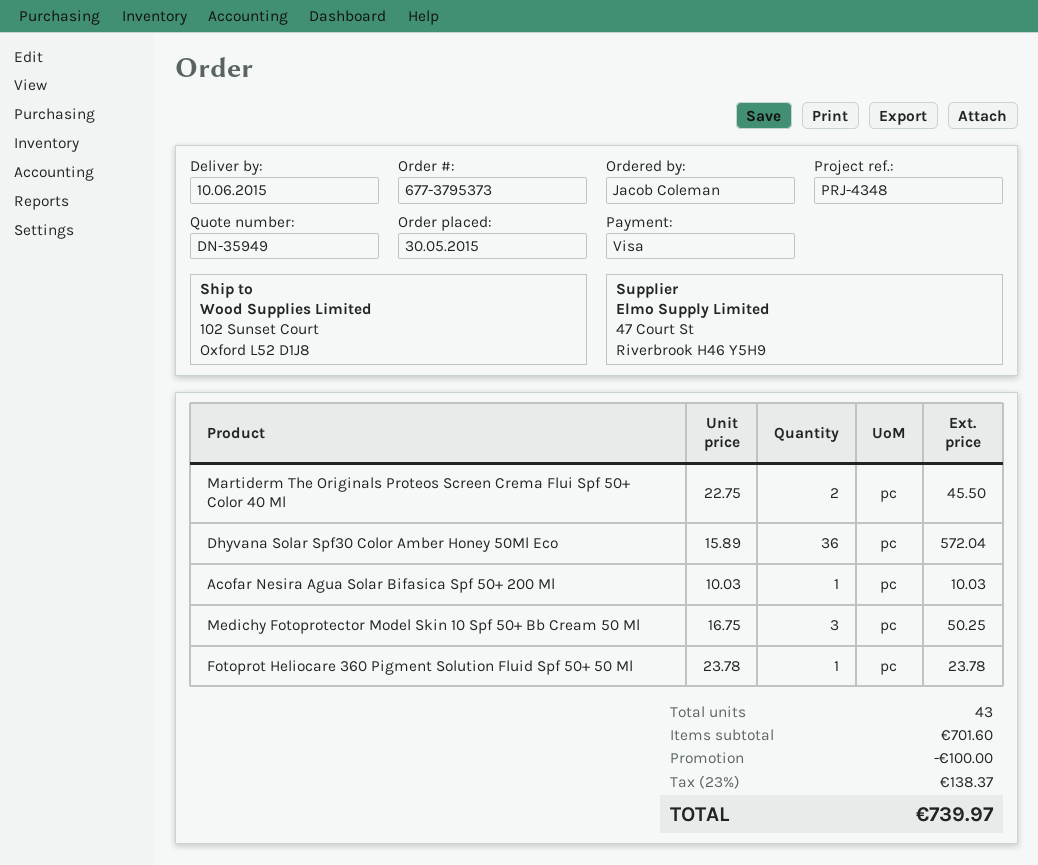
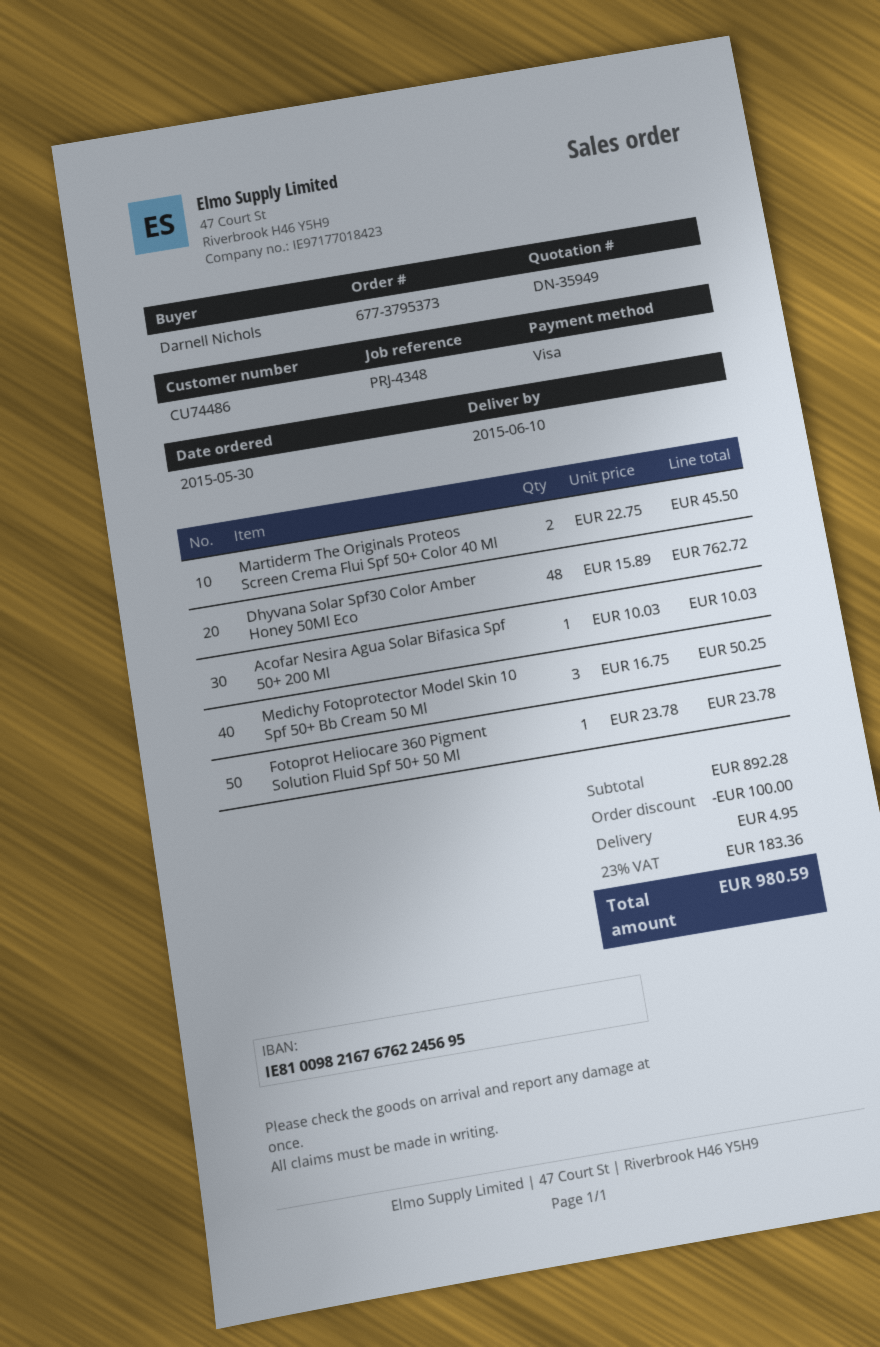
ordered by: Jacob Coleman -> Darnell Nichols
Dhyvana Solar Spf30 Color Amber Honey 50Ml Eco: 36 x 15.89 = 572.04 -> 48 x 15.89 = 762.72
subtotal: 701.60 -> 892.28
shipping: none -> 4.95
tax: 23% = 138.37 -> 23% = 183.36
total: 739.97 -> 980.59

